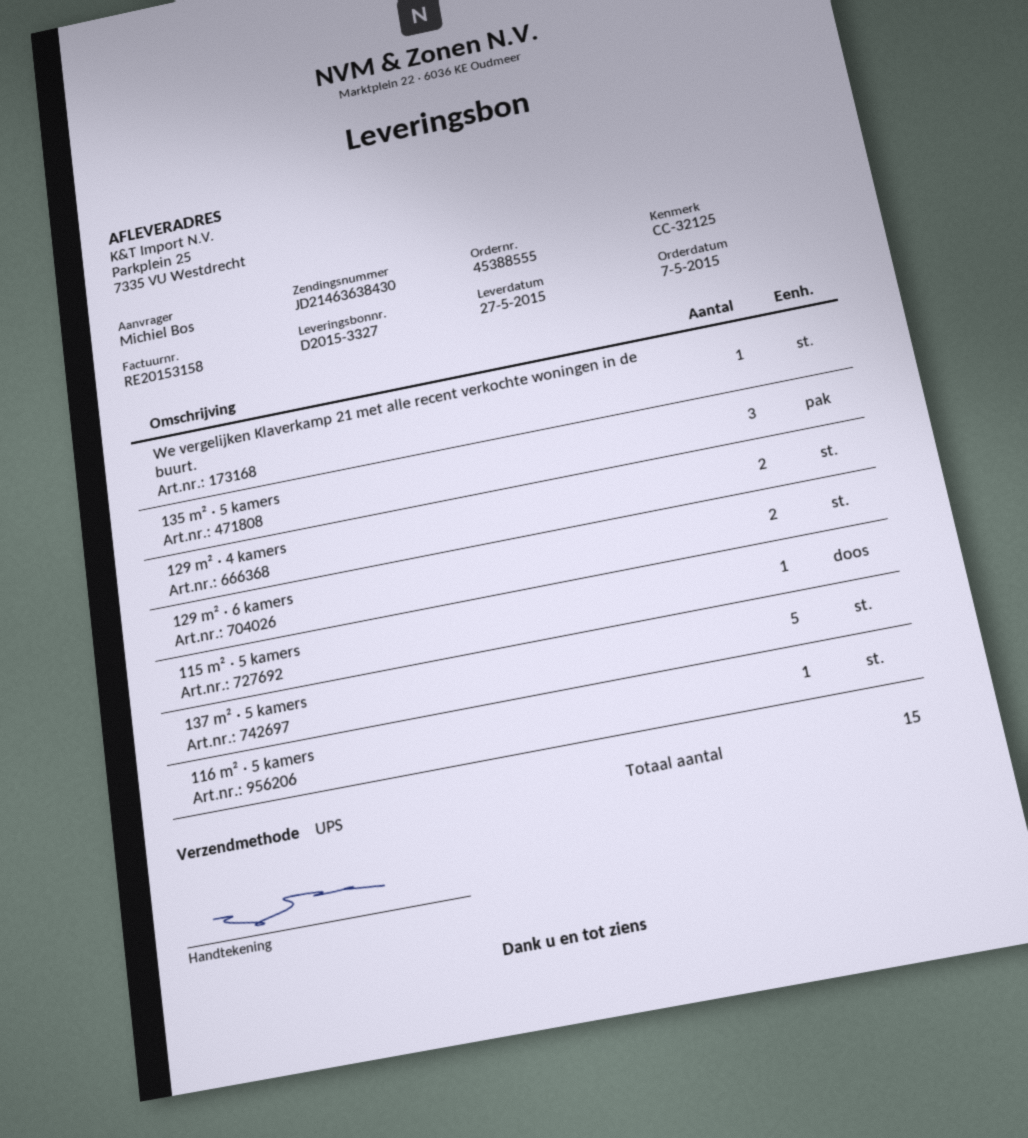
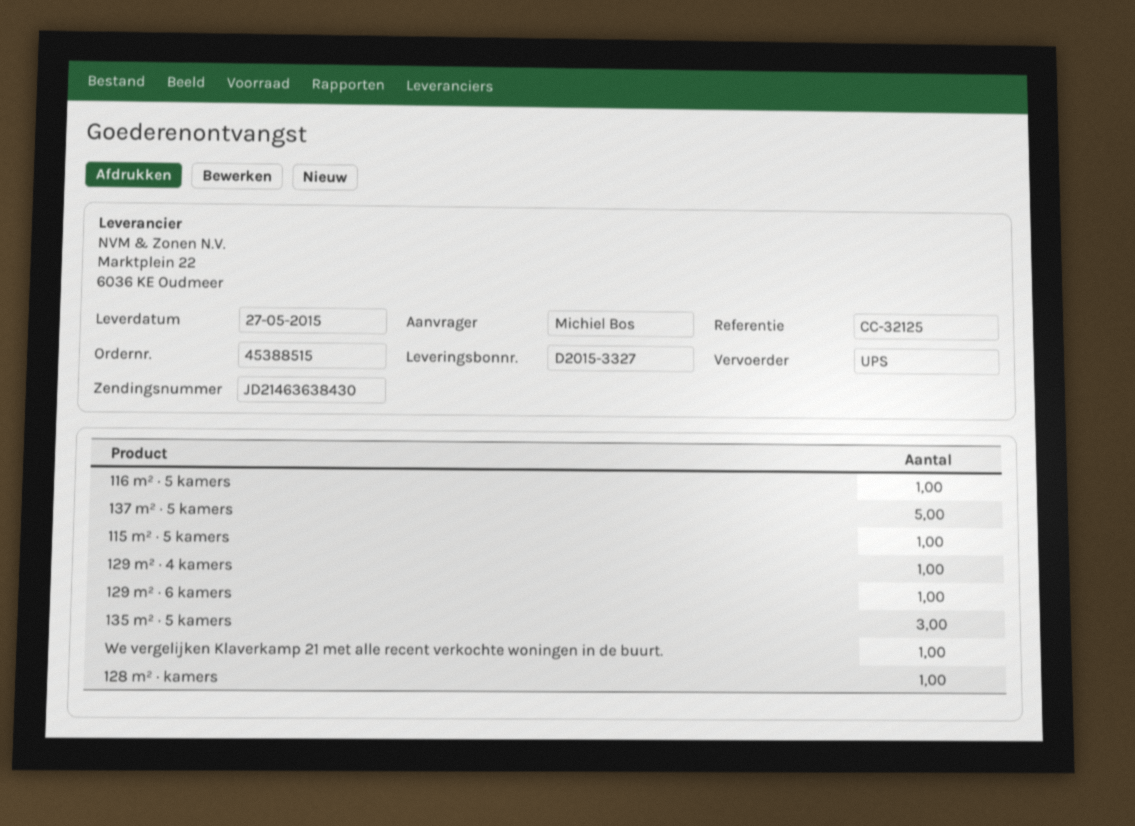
order number: 45388555 -> 45388515
129 m² · 4 kamers: 2 -> 1
129 m² · 6 kamers: 2 -> 1
128 m² · kamers: none -> 1

